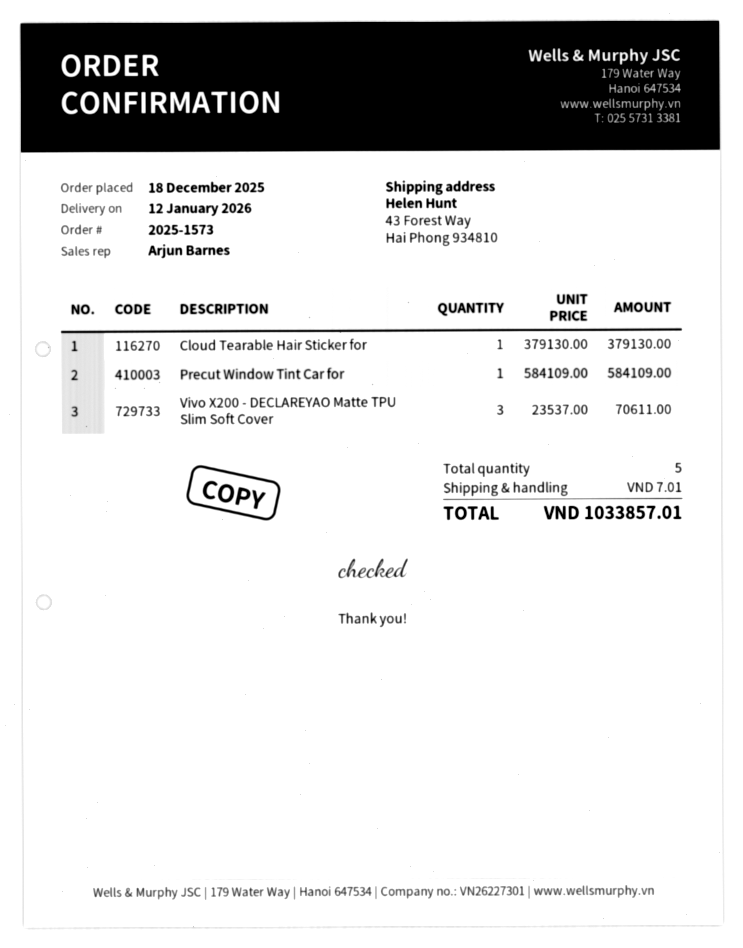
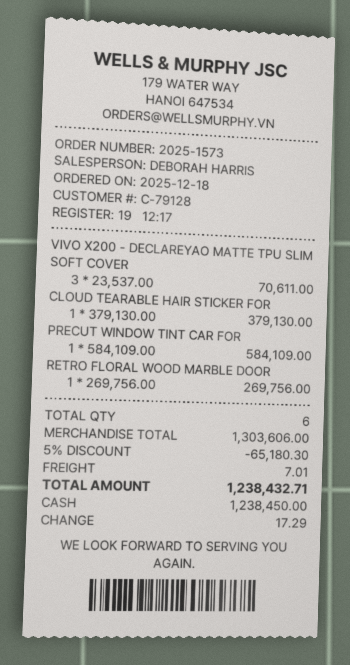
sales rep: Arjun Barnes -> DEBORAH HARRIS
RETRO FLORAL WOOD MARBLE DOOR: none -> 1 x 269756.00 = 269756.00
total quantity: 5 -> 6
discount: none -> 5% = 65180.30
total: 1033857.01 -> 1238432.71

